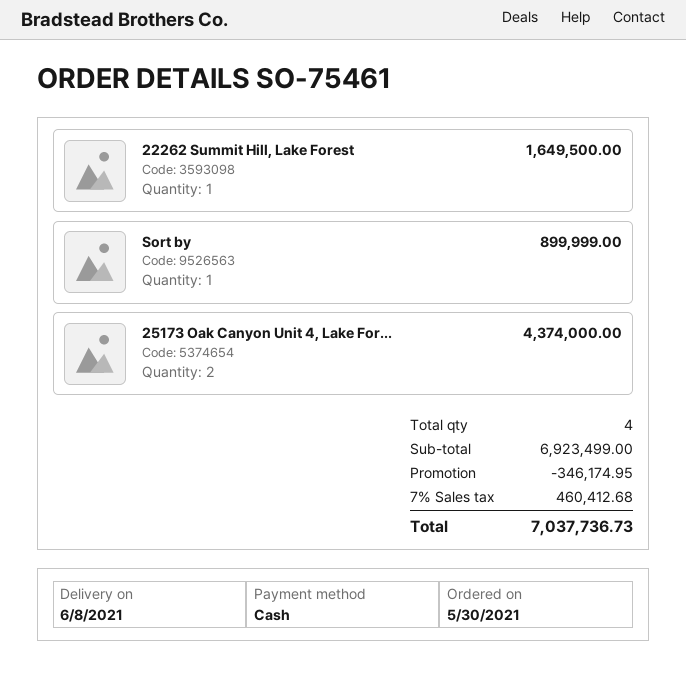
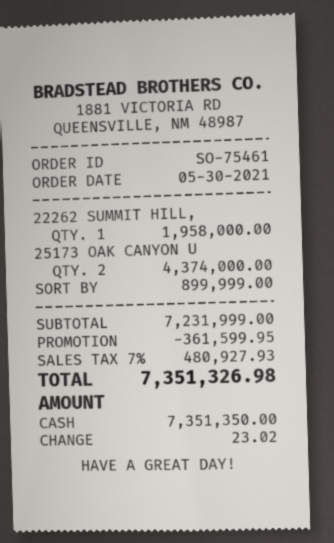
22262 Summit Hill, Lake Forest: 1 for 1649500.00 -> 1 for 1958000.00
subtotal: 6923499.00 -> 7231999.00
discount: 346174.95 -> 361599.95
tax: 7% = 460412.68 -> 7% = 480927.93
total: 7037736.73 -> 7351326.98

